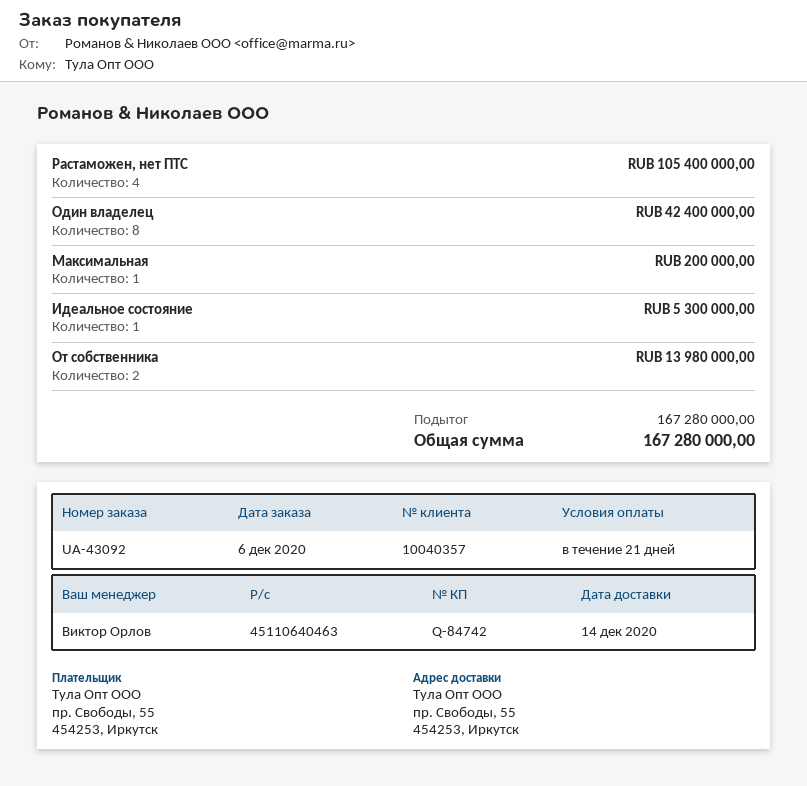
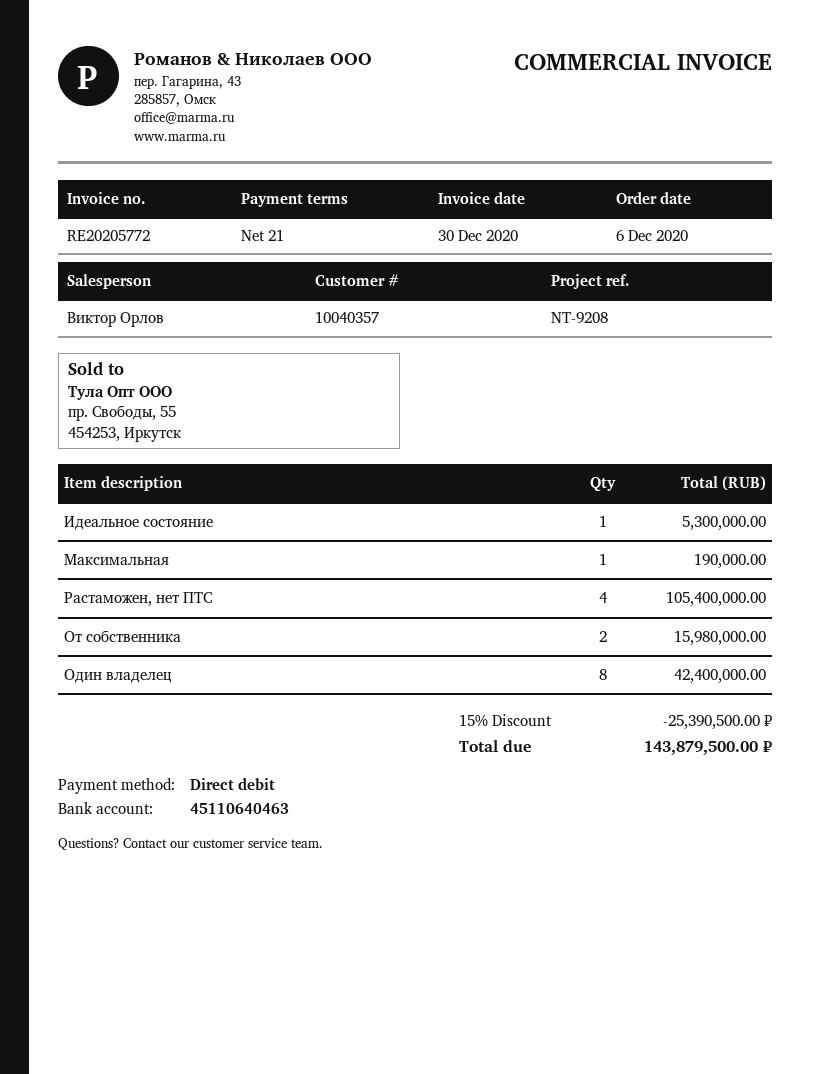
Максимальная: 1 for 200000.00 -> 1 for 190000.00
От собственника: 2 for 13980000.00 -> 2 for 15980000.00
discount: none -> 15% = 25390500.00
total: 167280000.00 -> 143879500.00

